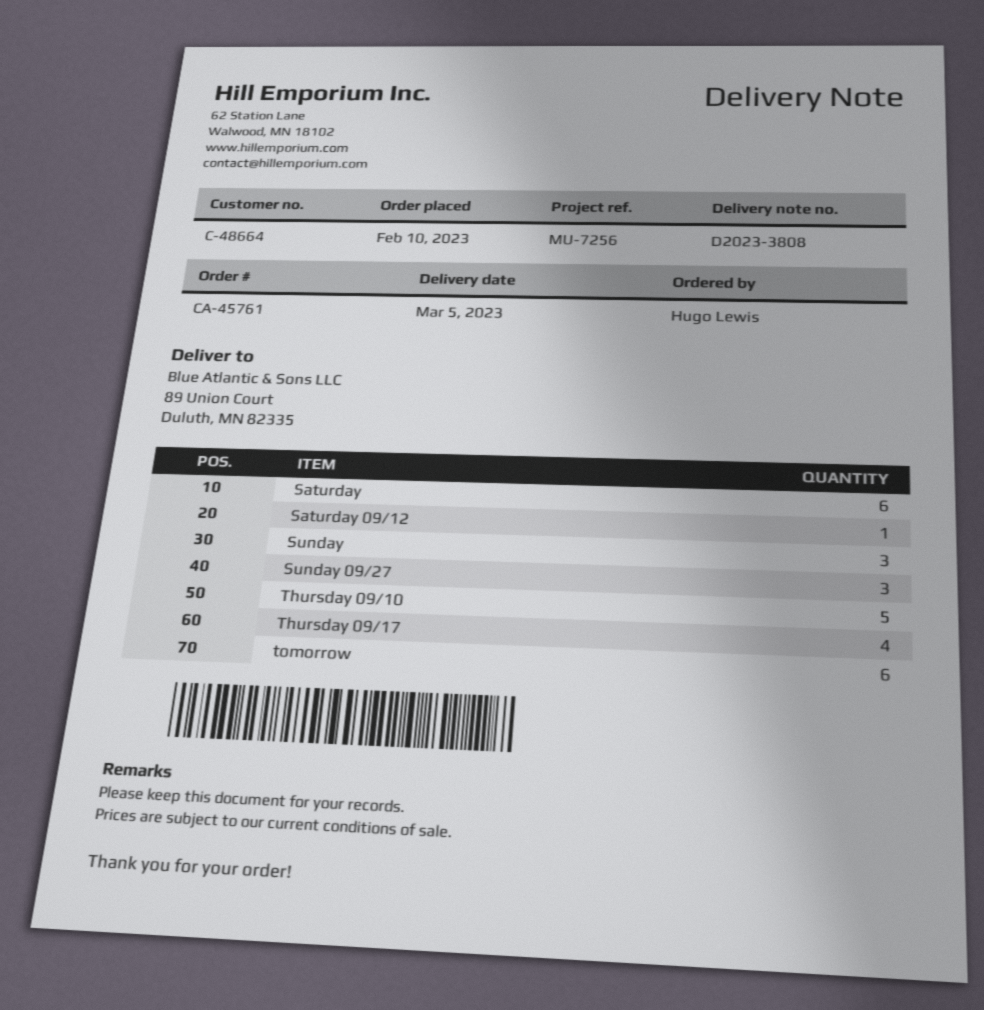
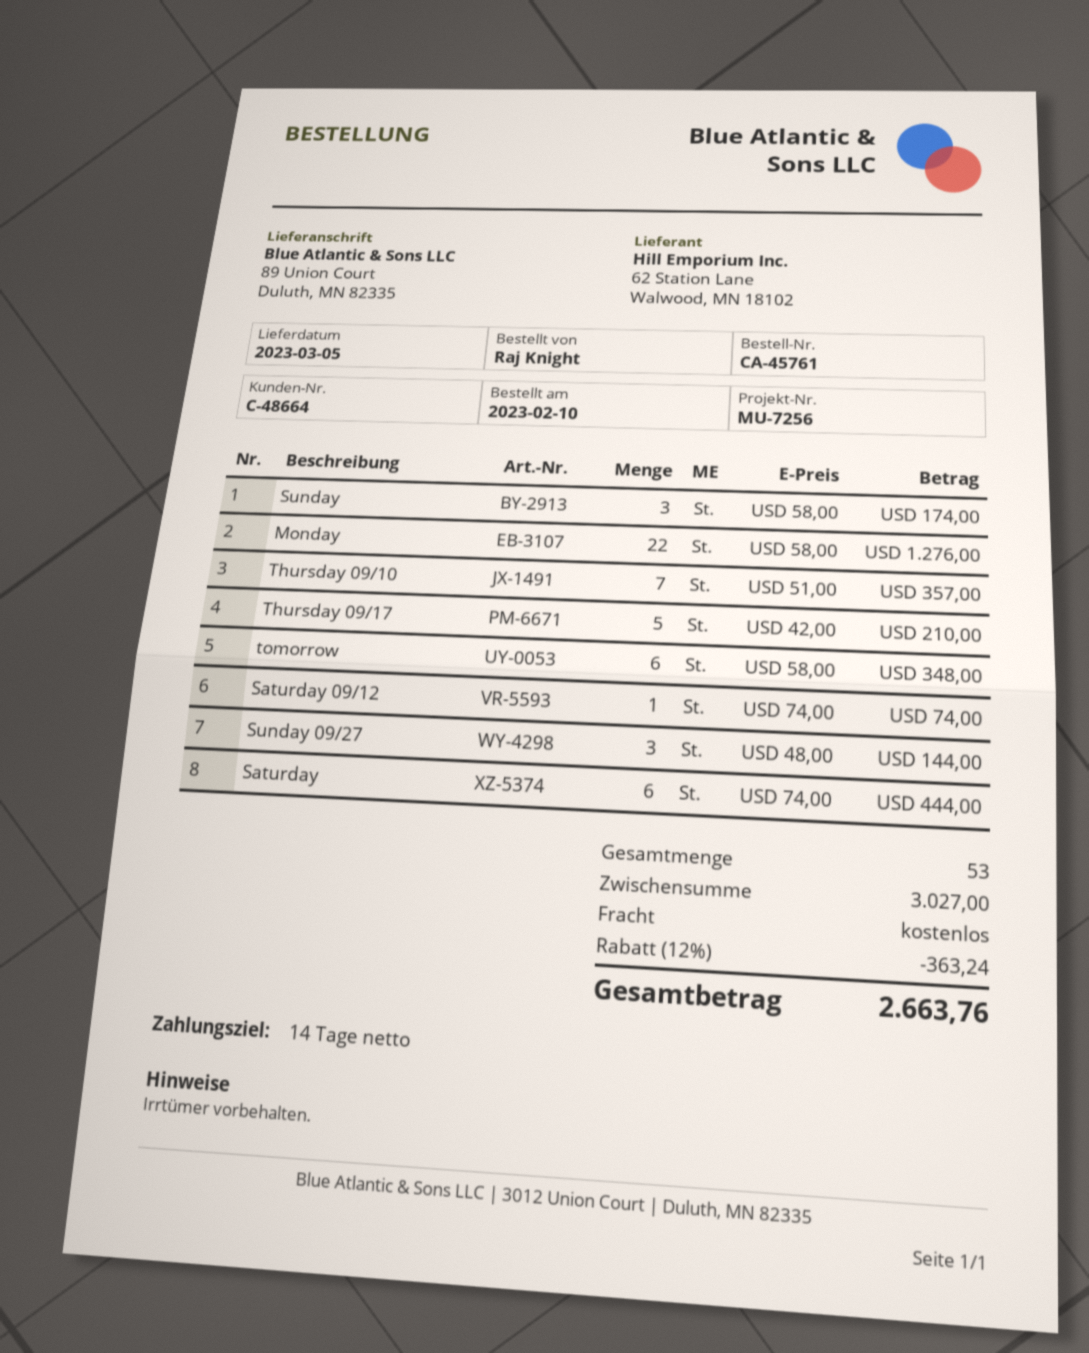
ordered by: Hugo Lewis -> Raj Knight
Thursday 09/10: 5 -> 7
Thursday 09/17: 4 -> 5
Monday: none -> 22

